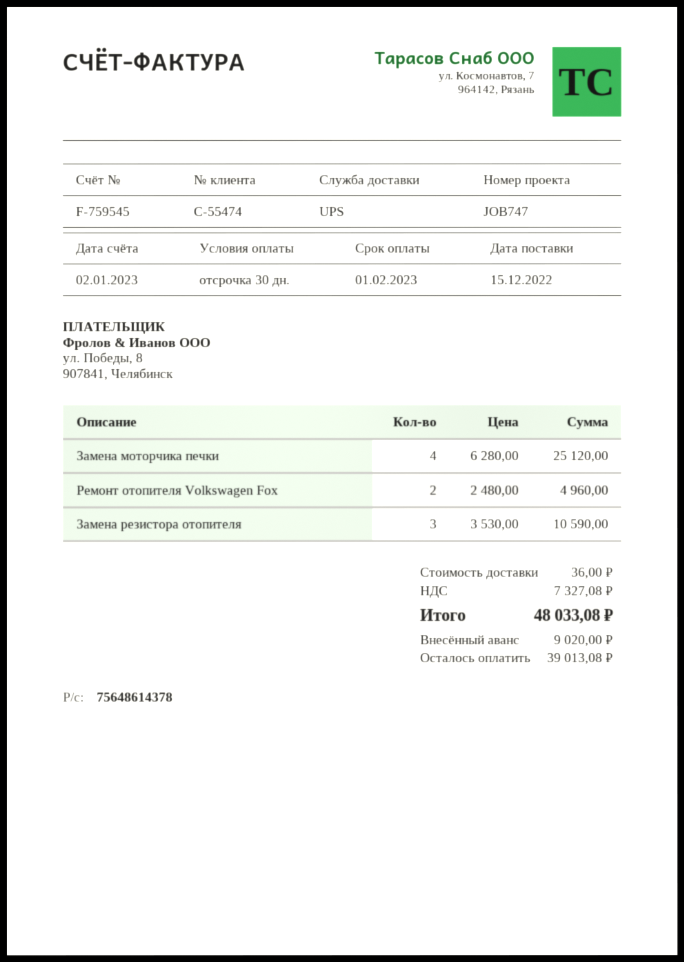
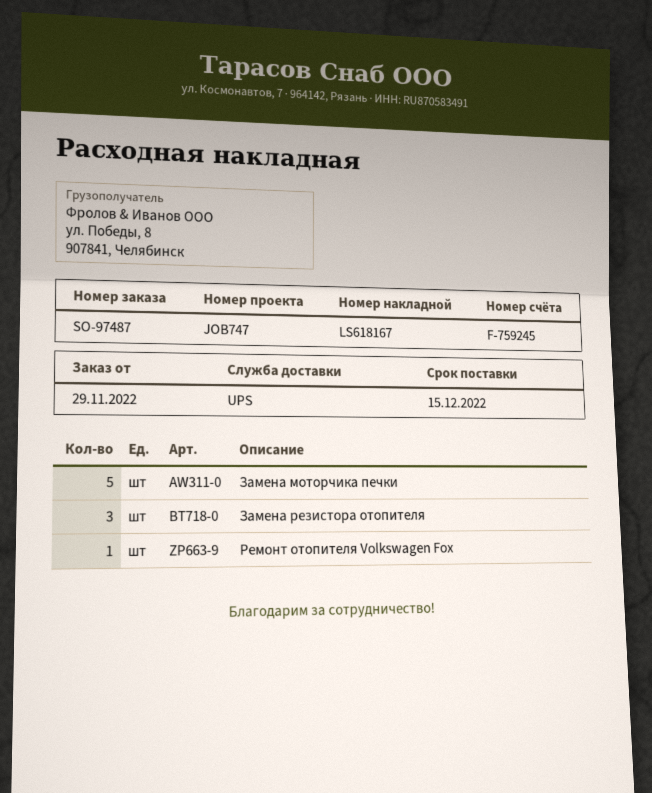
invoice number: F-759545 -> F-759245
Замена моторчика печки: 4 -> 5
Ремонт отопителя Volkswagen Fox: 2 -> 1

